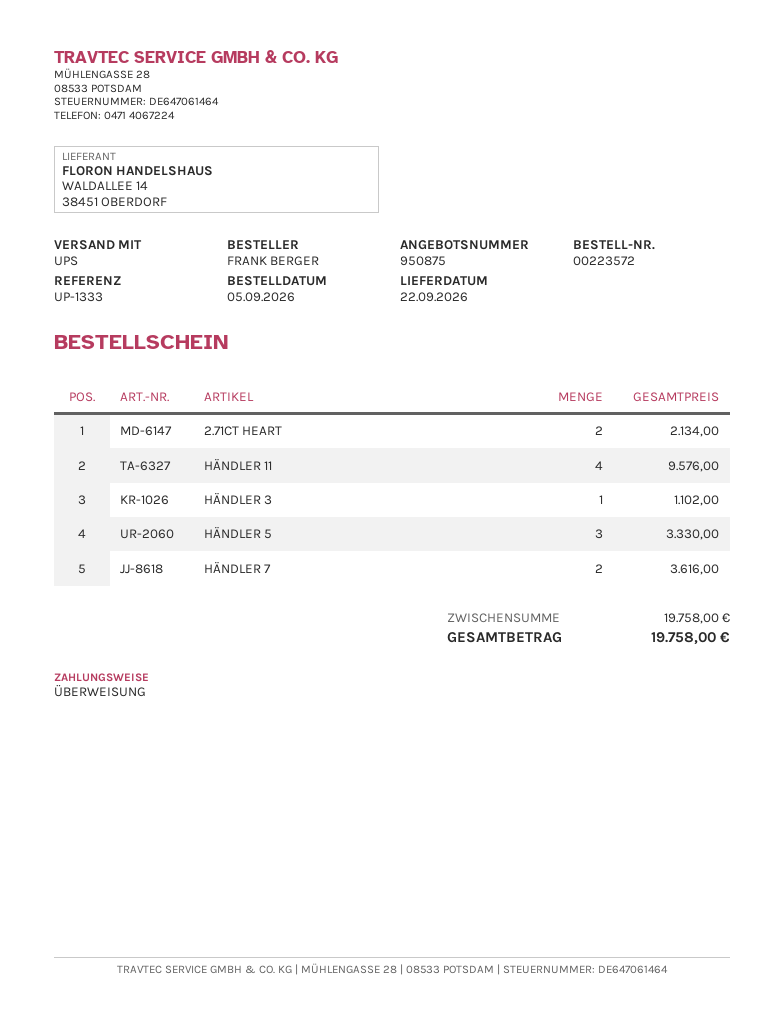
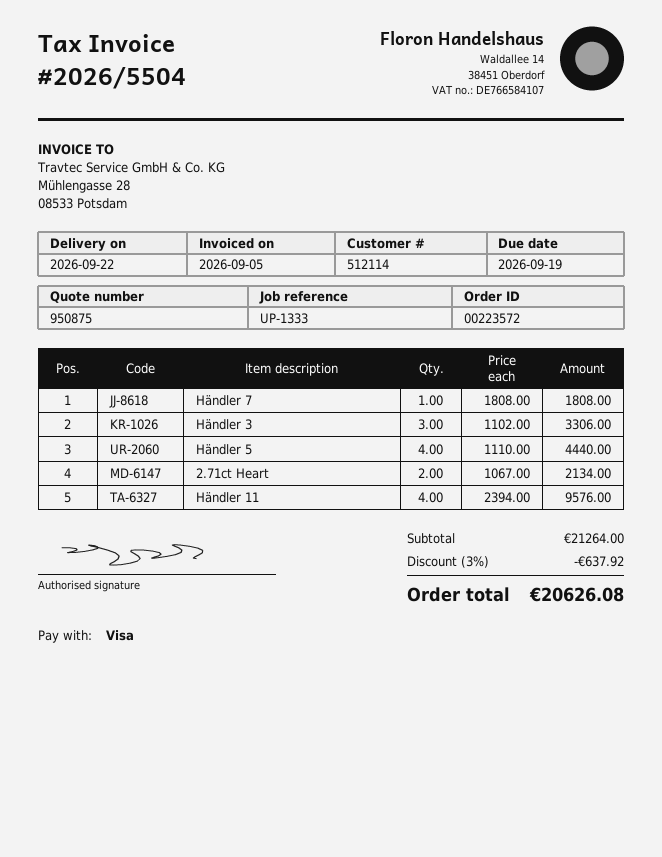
payment method: bank transfer -> Visa
HÄNDLER 3: 1 for 1102.00 -> 3 for 3306.00
HÄNDLER 5: 3 for 3330.00 -> 4 for 4440.00
HÄNDLER 7: 2 for 3616.00 -> 1 for 1808.00
subtotal: 19758.00 -> 21264.00
discount: none -> 3% = 637.92
total: 19758.00 -> 20626.08

